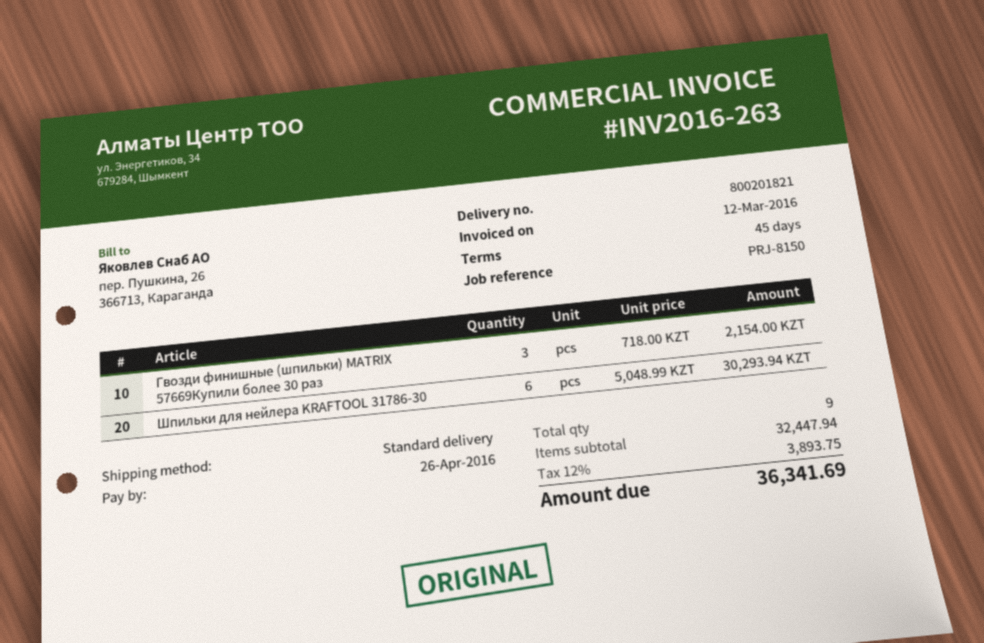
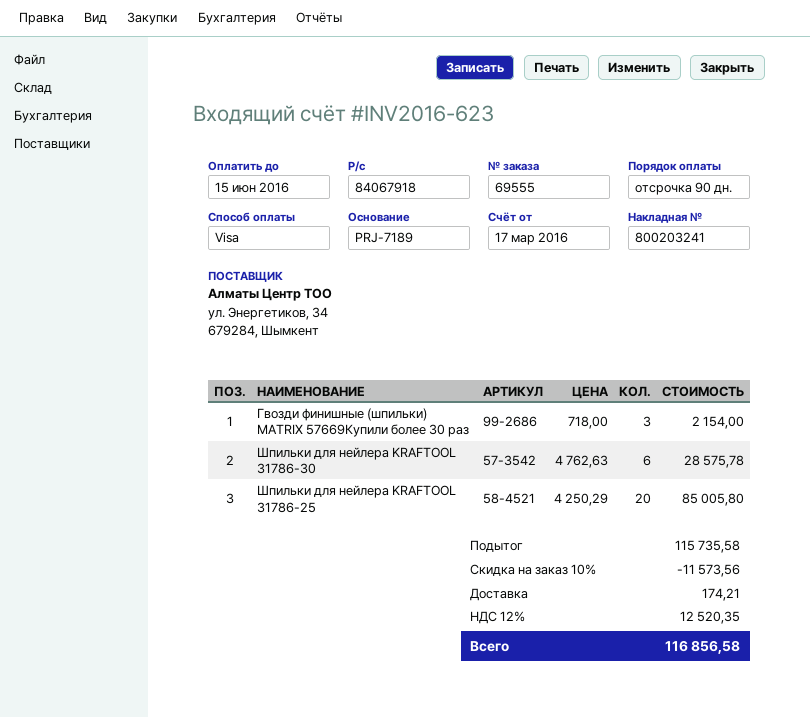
delivery note number: 800201821 -> 800203241
invoice number: INV2016-263 -> INV2016-623
invoice date: 2016-03-12 -> 2016-03-17
payment terms: 45 days -> 90 days
due date: 2016-04-26 -> 2016-06-15
reference: PRJ-8150 -> PRJ-7189
Шпильки для нейлера KRAFTOOL 31786-30: 6 x 5048.99 = 30293.94 -> 6 x 4762.63 = 28575.78
Шпильки для нейлера KRAFTOOL 31786-25: none -> 20 x 4250.29 = 85005.80
subtotal: 32447.94 -> 115735.58
discount: none -> 10% = 11573.56
shipping: none -> 174.21
tax: 12% = 3893.75 -> 12% = 12520.35
total: 36341.69 -> 116856.58

